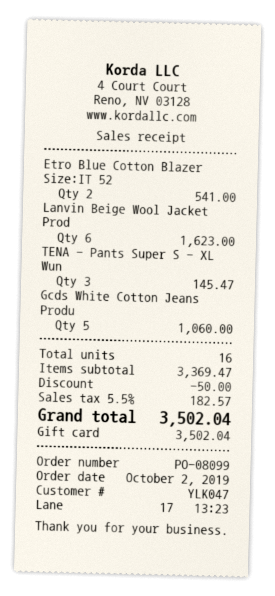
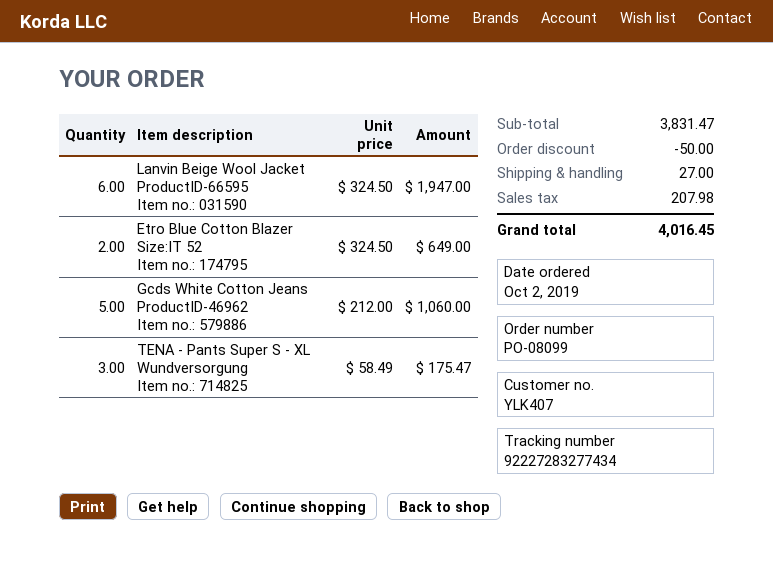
customer number: YLK047 -> YLK407
Etro Blue Cotton Blazer Size:IT 52: 2 for 541.00 -> 2 for 649.00
Lanvin Beige Wool Jacket Prod: 6 for 1623.00 -> 6 for 1947.00
TENA - Pants Super S - XL Wun: 3 for 145.47 -> 3 for 175.47
subtotal: 3369.47 -> 3831.47
shipping: none -> 27.00
tax: 182.57 -> 207.98
total: 3502.04 -> 4016.45

